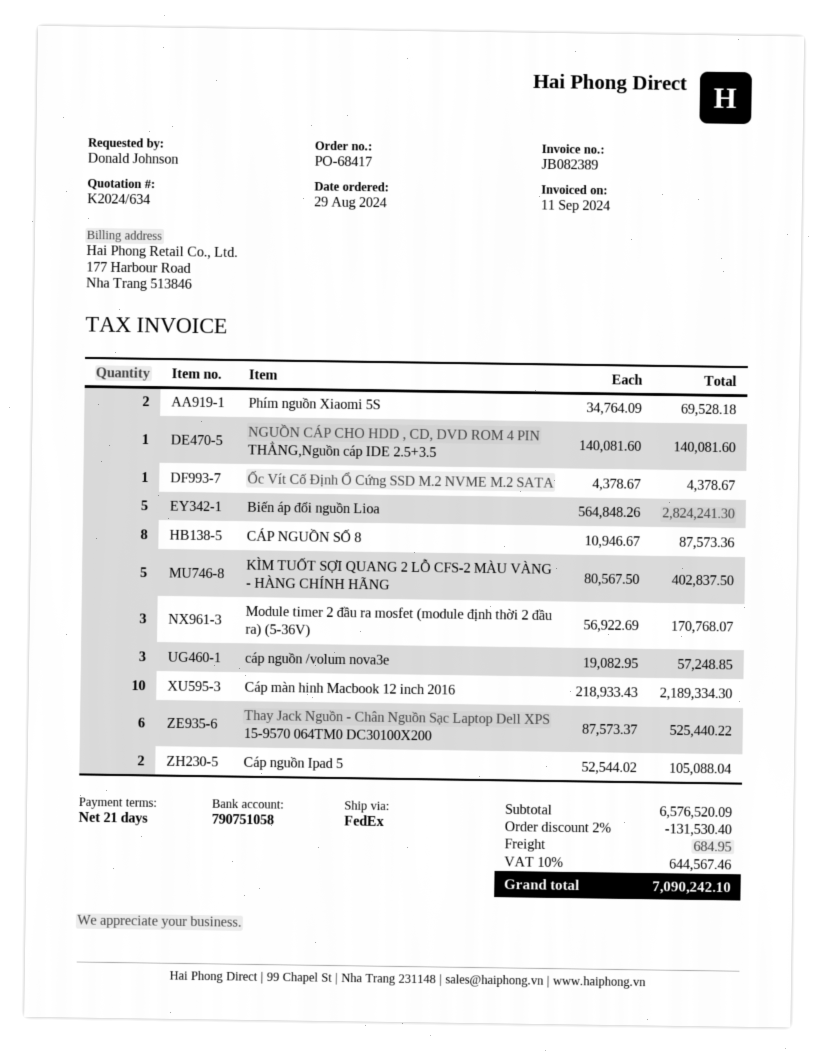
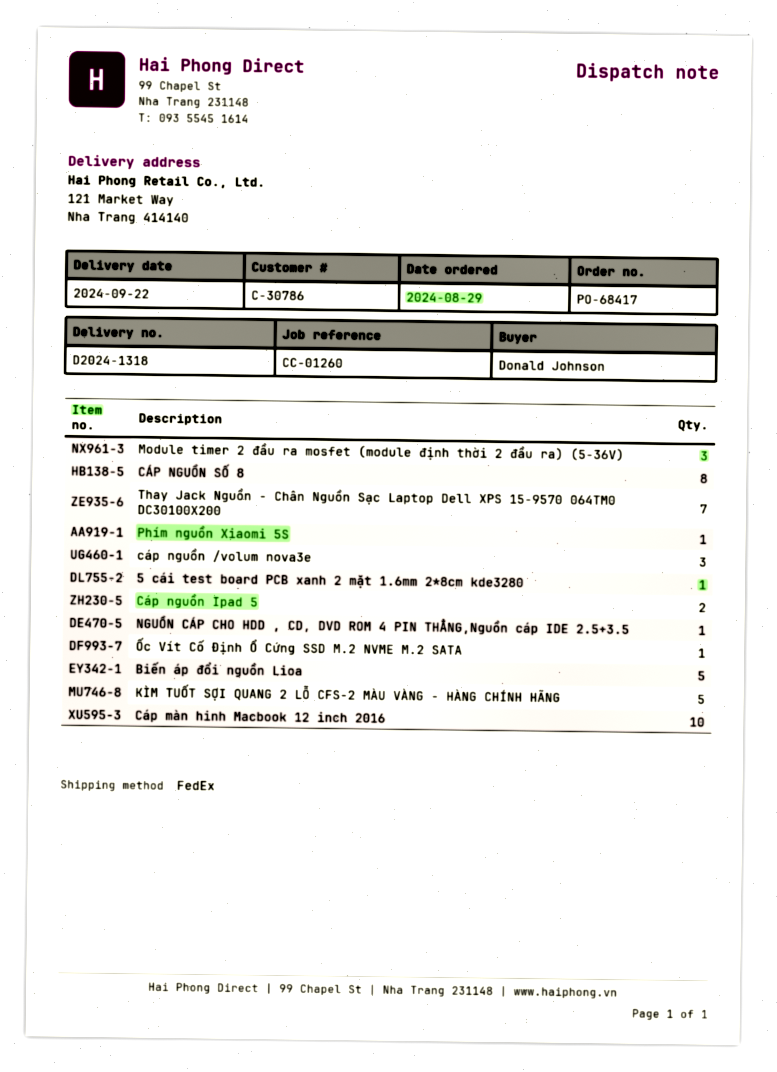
Phím nguồn Xiaomi 5S: 2 -> 1
Thay Jack Nguồn - Chân Nguồn Sạc Laptop Dell XPS 15-9570 064TM0 DC30100X200: 6 -> 7
5 cái test board PCB xanh 2 mặt 1.6mm 2*8cm kde3280: none -> 1

